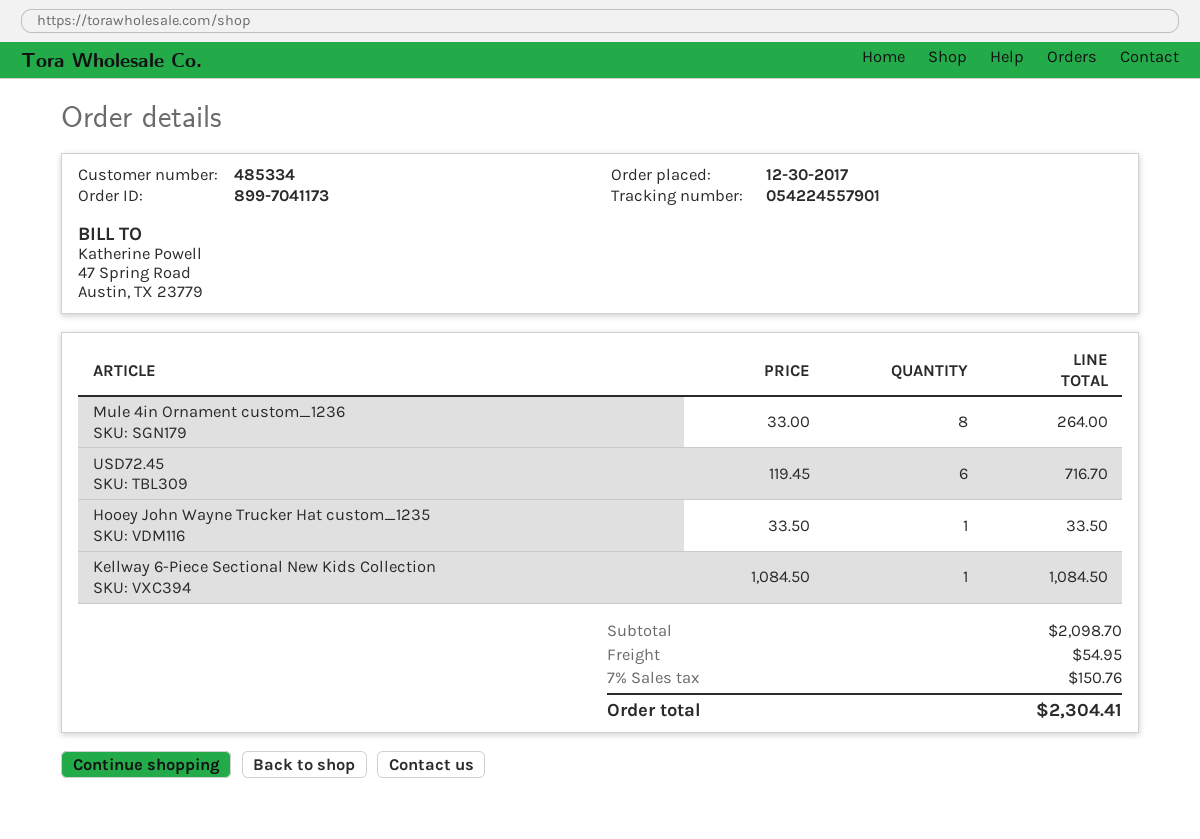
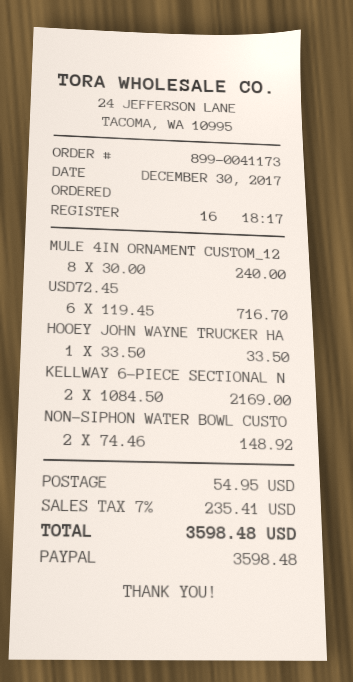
order number: 899-7041173 -> 899-0041173
Mule 4in Ornament custom_1236: 8 x 33.00 = 264.00 -> 8 x 30.00 = 240.00
Kellway 6-Piece Sectional New Kids Collection: 1 x 1084.50 = 1084.50 -> 2 x 1084.50 = 2169.00
NON-SIPHON WATER BOWL CUSTO: none -> 2 x 74.46 = 148.92
tax: 7% = 150.76 -> 7% = 235.41
total: 2304.41 -> 3598.48

